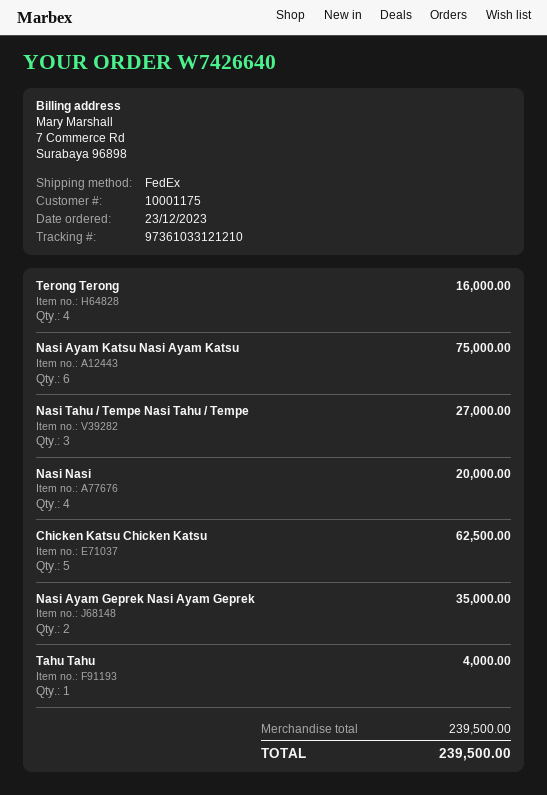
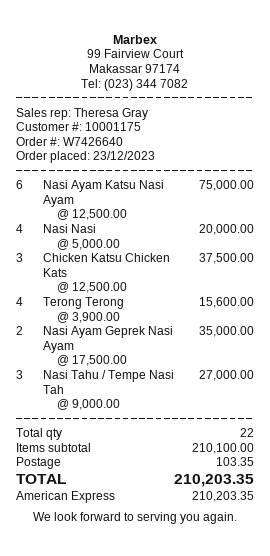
Terong Terong: 4 for 16000.00 -> 4 for 15600.00
Chicken Katsu Chicken Katsu: 5 for 62500.00 -> 3 for 37500.00
Tahu Tahu: 1 for 4000.00 -> none
subtotal: 239500.00 -> 210100.00
shipping: none -> 103.35
total: 239500.00 -> 210203.35

